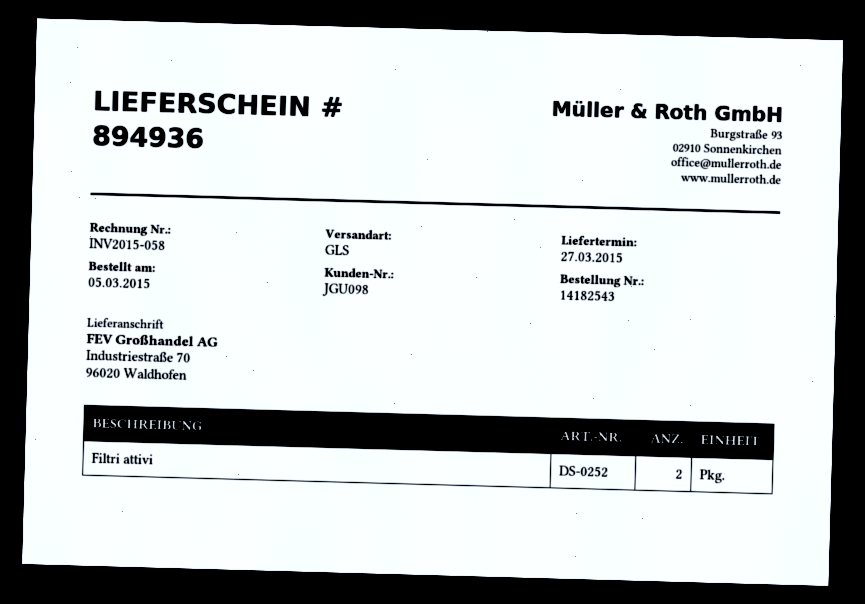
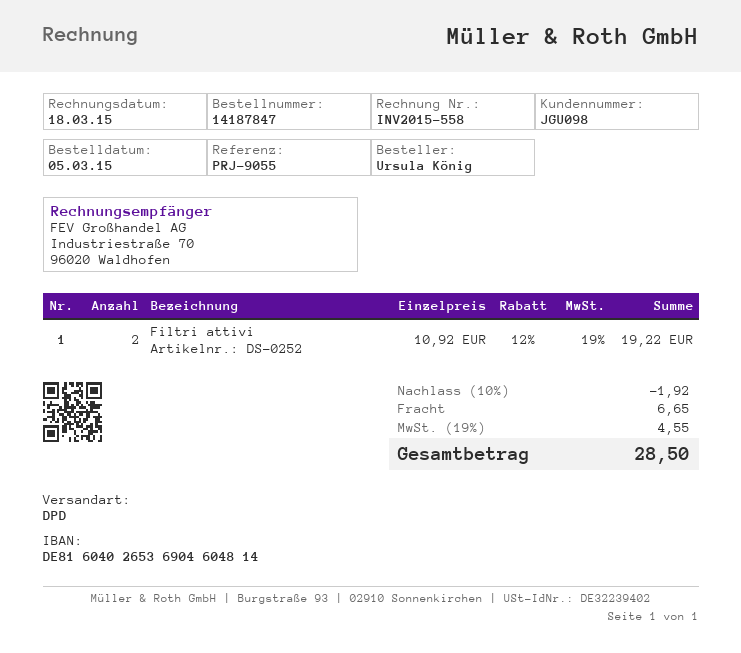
order number: 14182543 -> 14187847
invoice number: INV2015-058 -> INV2015-558
shipping method: GLS -> DPD

